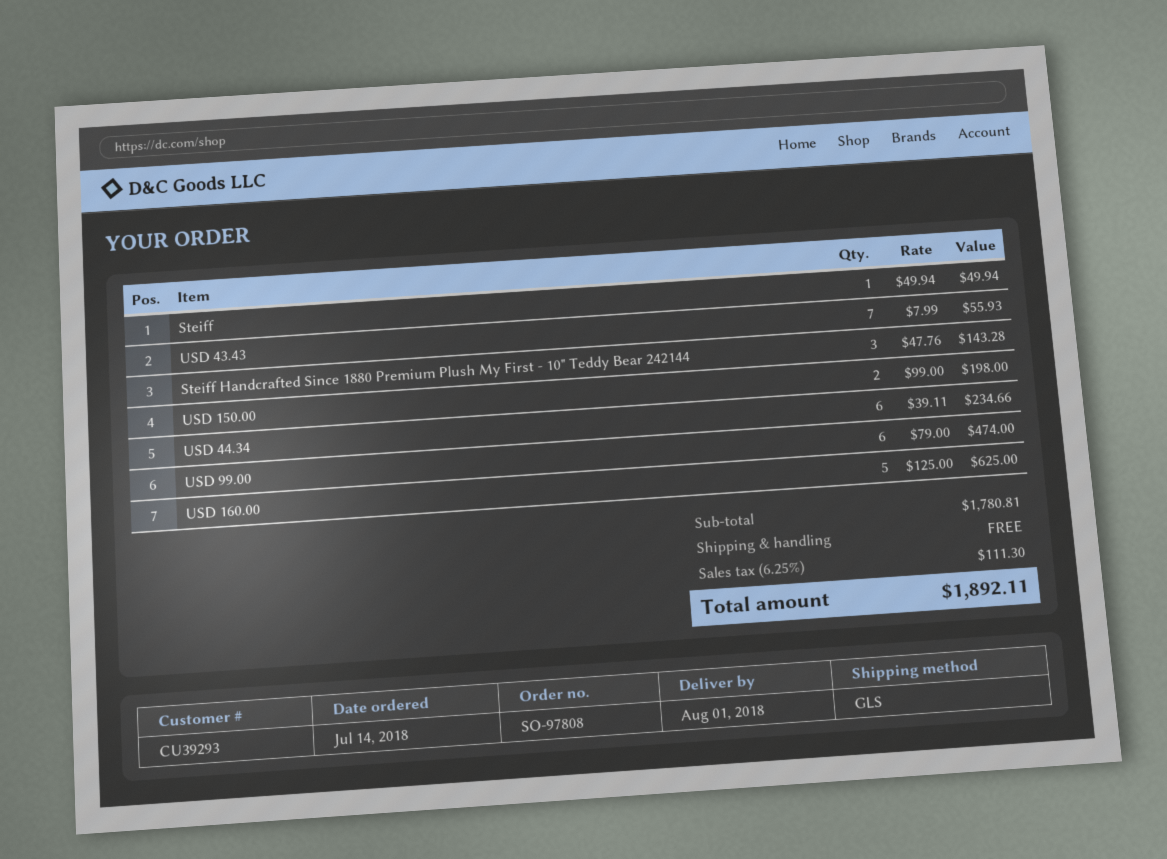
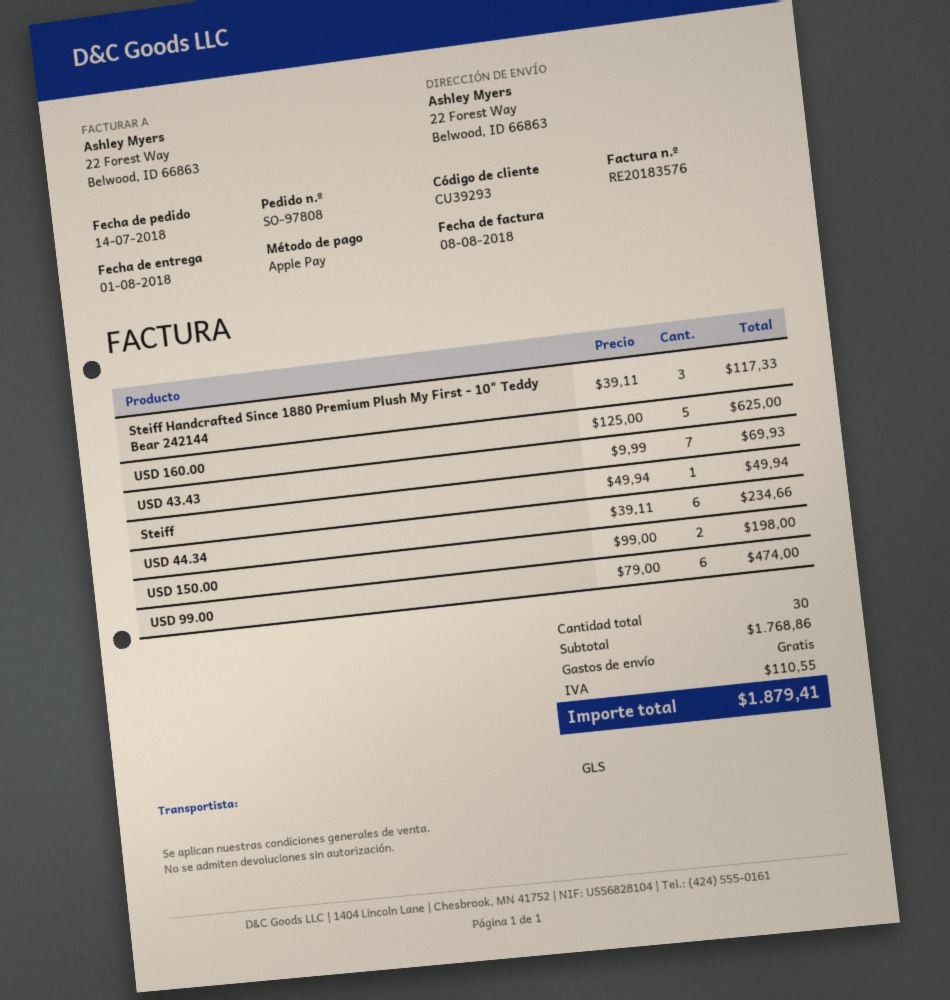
USD 43.43: 7 x 7.99 = 55.93 -> 7 x 9.99 = 69.93
Steiff Handcrafted Since 1880 Premium Plush My First - 10" Teddy Bear 242144: 3 x 47.76 = 143.28 -> 3 x 39.11 = 117.33
subtotal: 1780.81 -> 1768.86
tax: 111.30 -> 110.55
total: 1892.11 -> 1879.41

